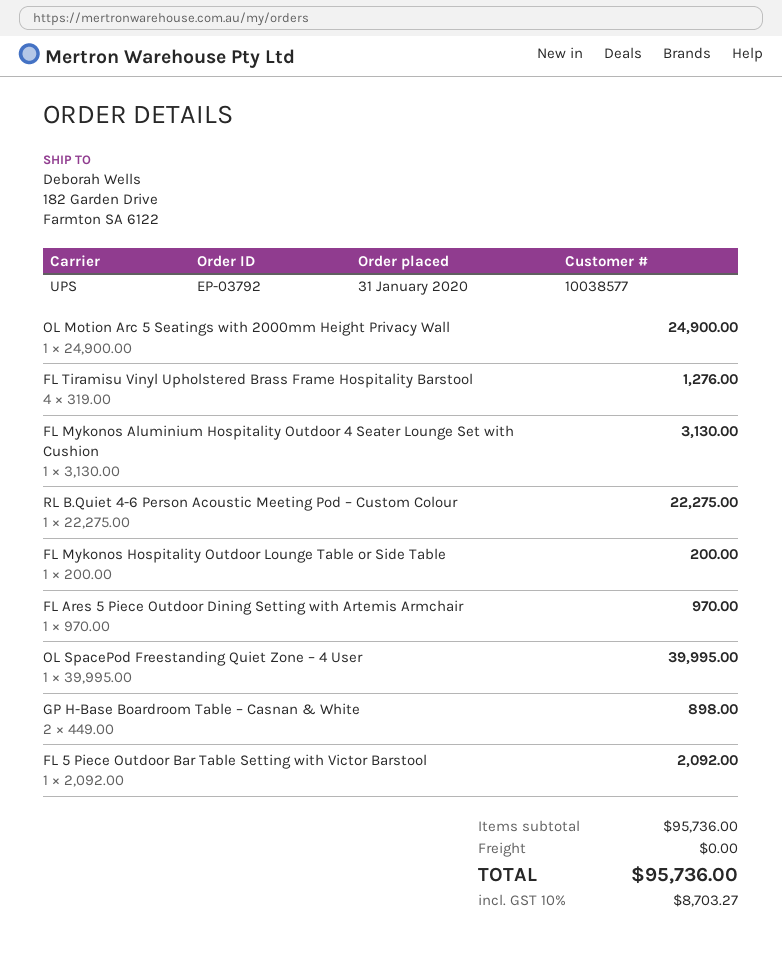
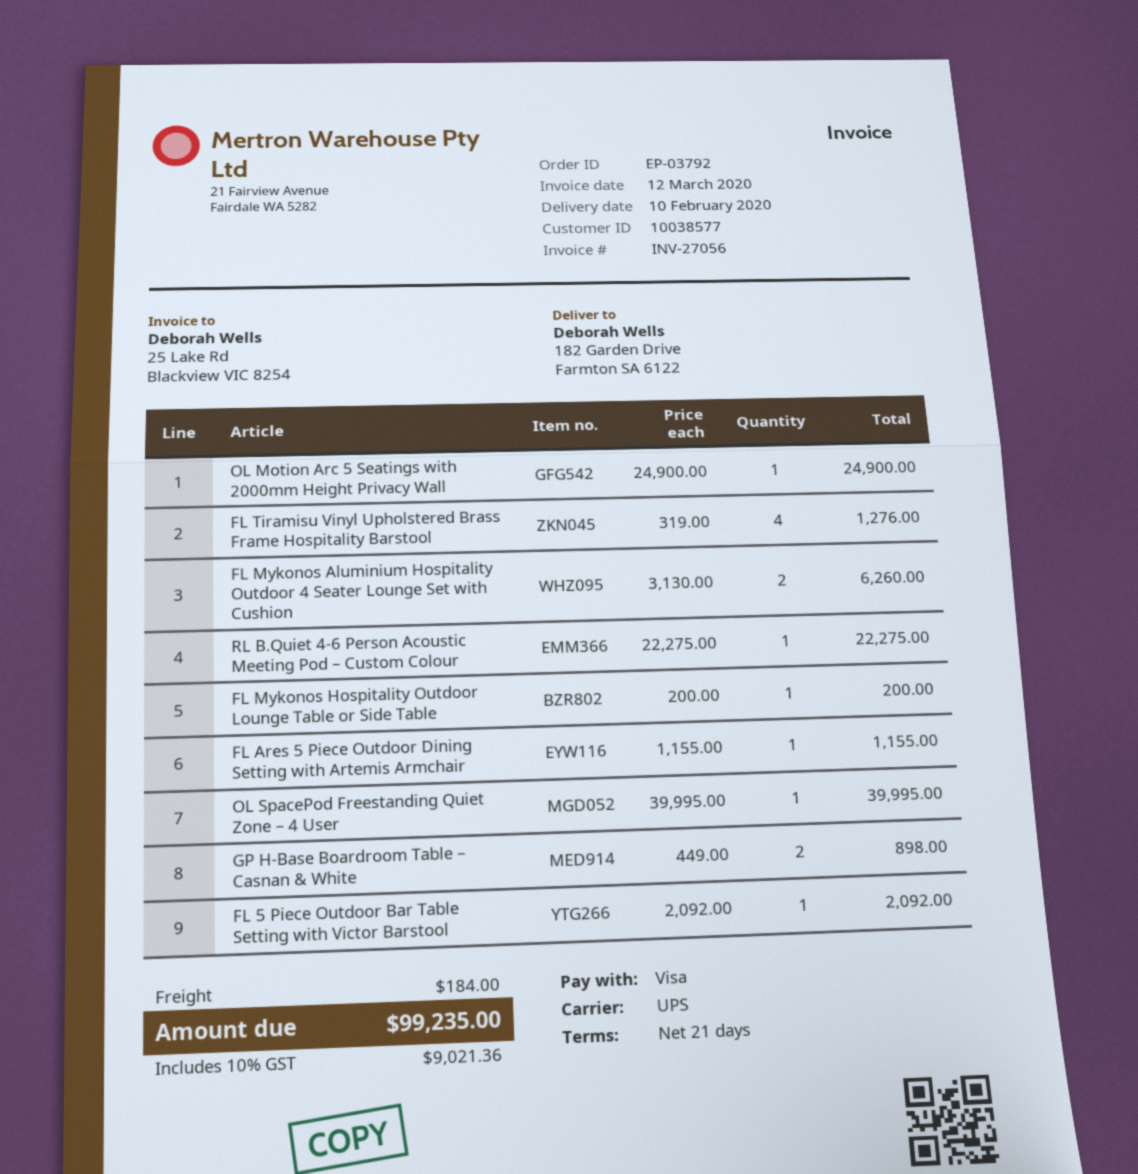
FL Mykonos Aluminium Hospitality Outdoor 4 Seater Lounge Set with Cushion: 1 x 3130.00 = 3130.00 -> 2 x 3130.00 = 6260.00
FL Ares 5 Piece Outdoor Dining Setting with Artemis Armchair: 1 x 970.00 = 970.00 -> 1 x 1155.00 = 1155.00
shipping: 0.00 -> 184.00
tax: 10% = 8703.27 -> 10% = 9021.36
total: 95736.00 -> 99235.00

